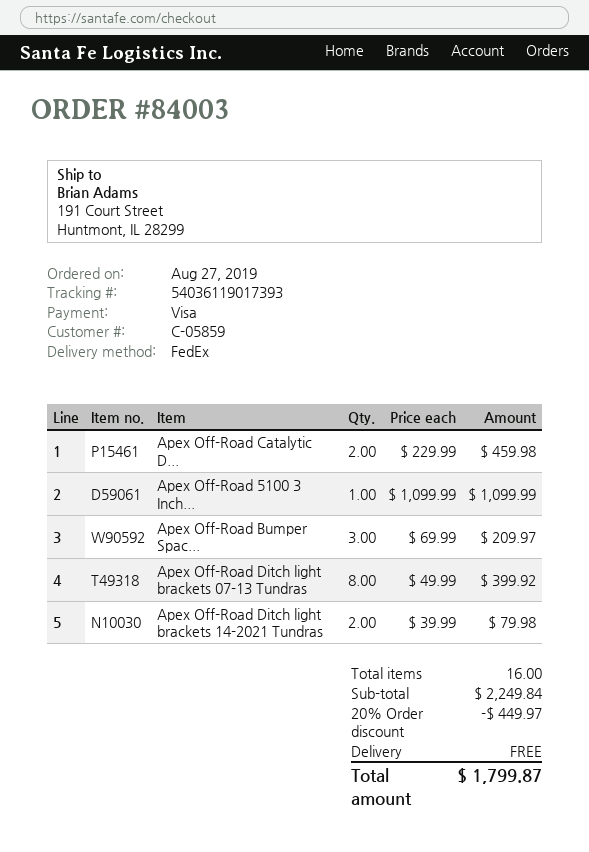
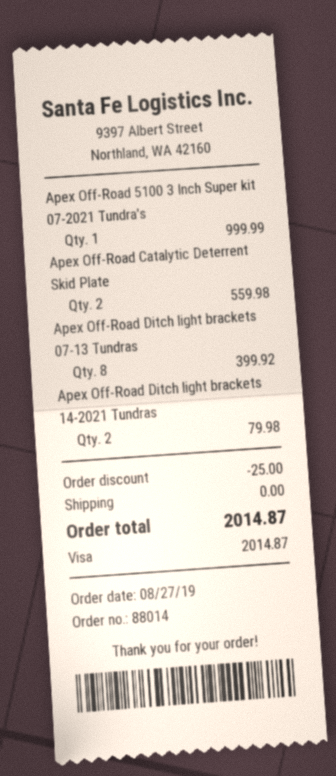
order number: 84003 -> 88014
Apex Off-Road Catalytic D...: 2 for 459.98 -> 2 for 559.98
Apex Off-Road 5100 3 Inch...: 1 for 1099.99 -> 1 for 999.99
Apex Off-Road Bumper Spac...: 3 for 209.97 -> none
discount: 449.97 -> 25.00
total: 1799.87 -> 2014.87

